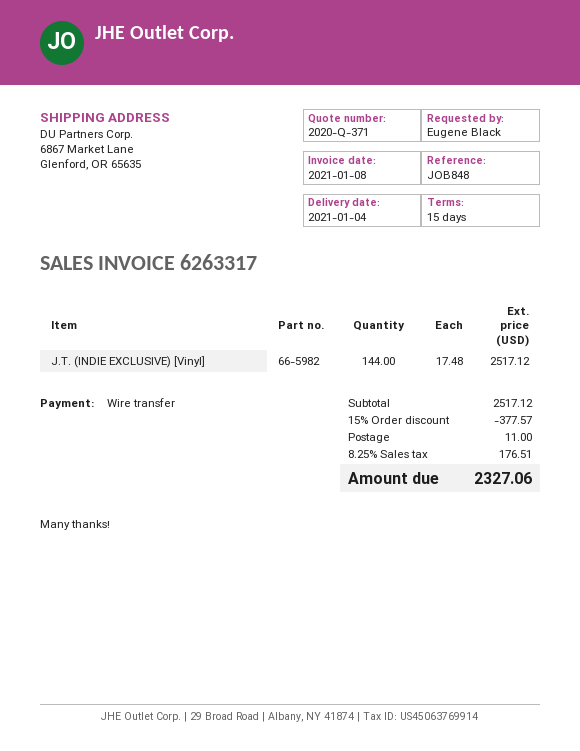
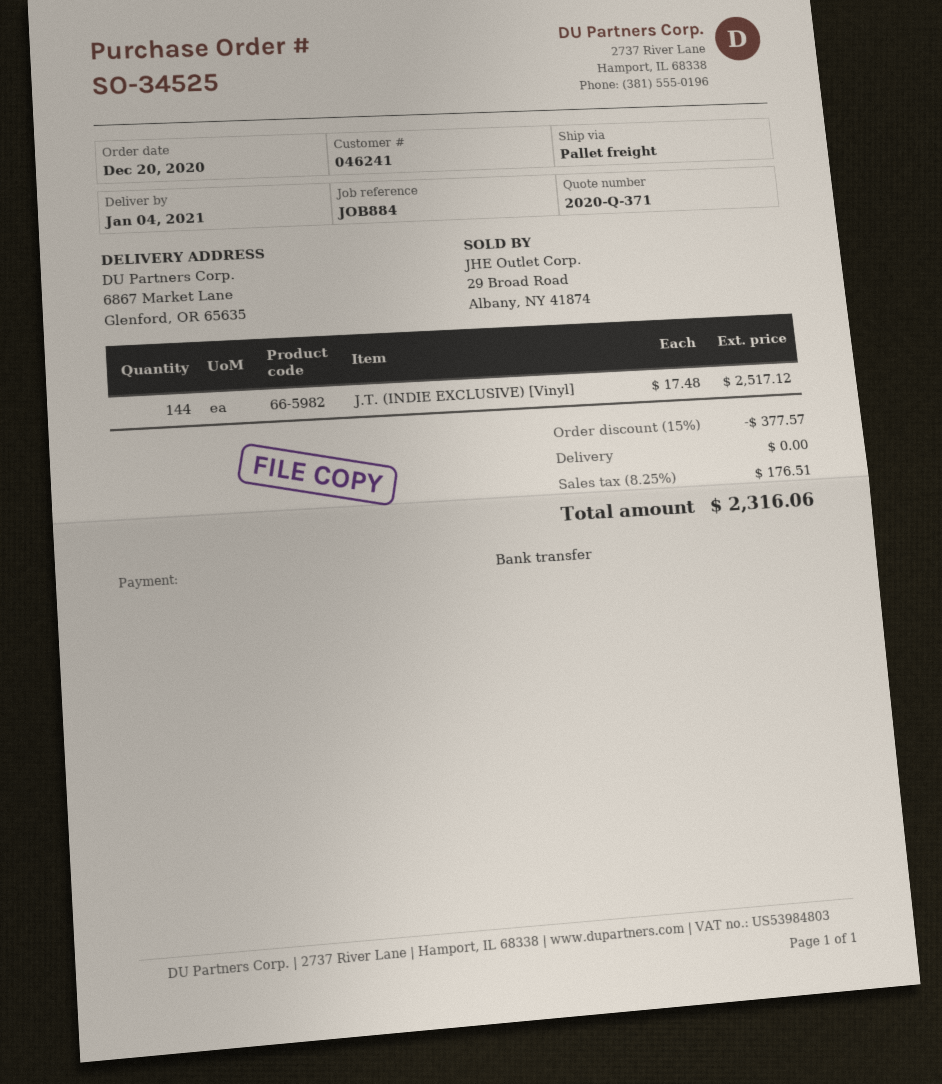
reference: JOB848 -> JOB884
shipping: 11.00 -> 0.00
total: 2327.06 -> 2316.06

